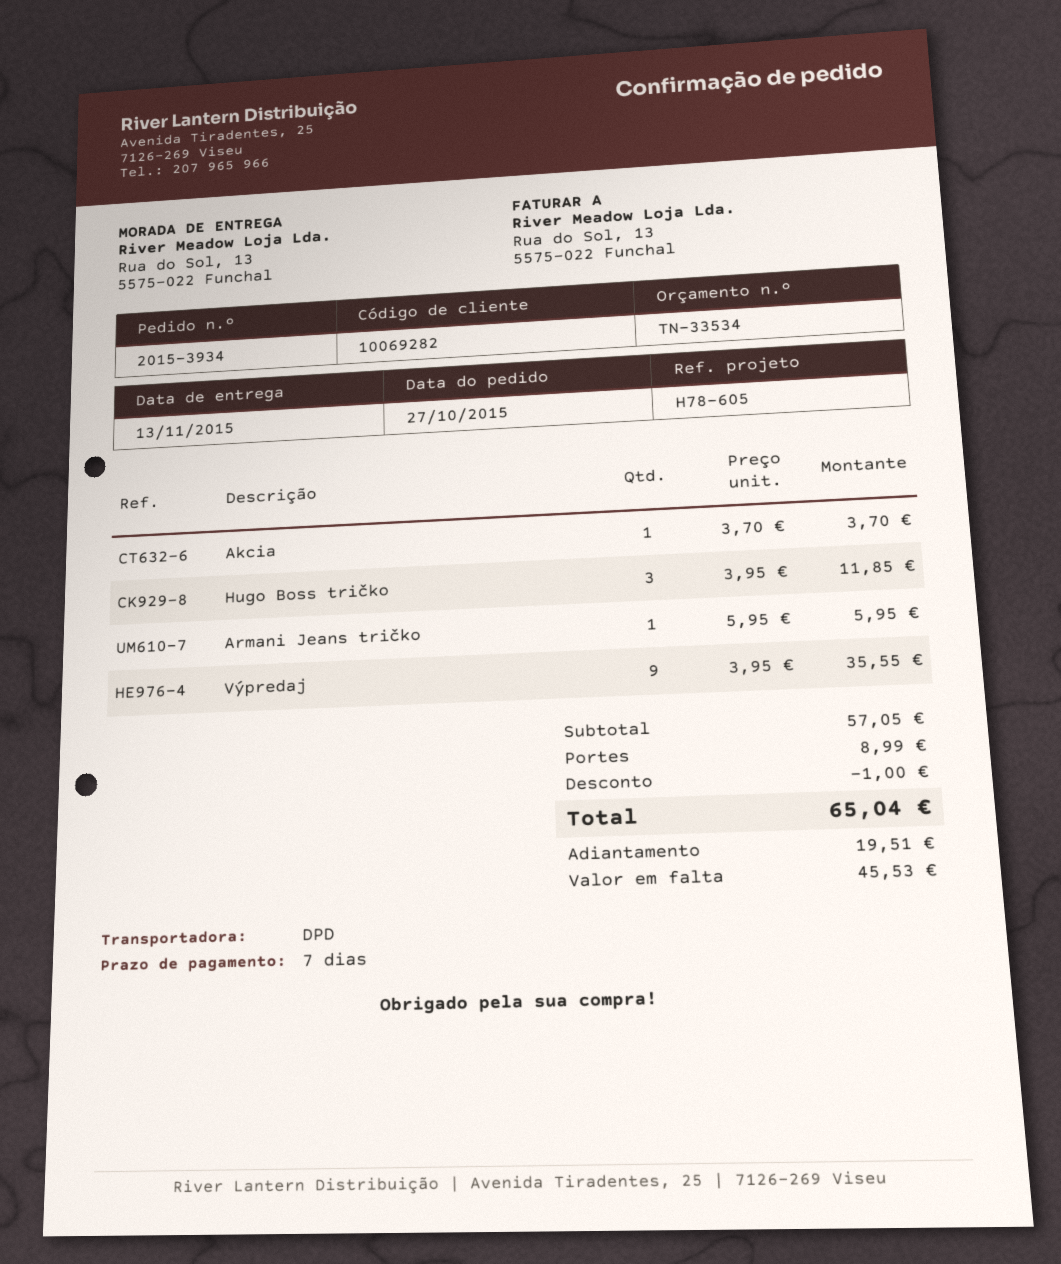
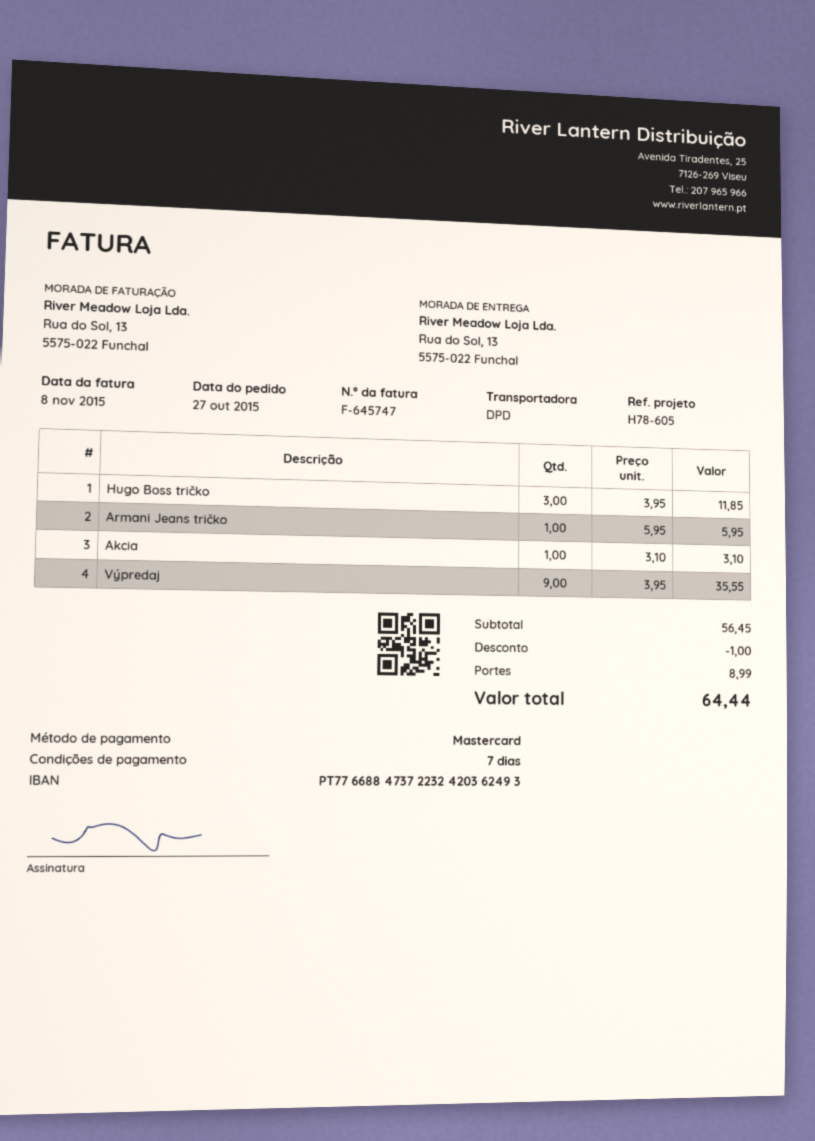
Akcia: 1 x 3.70 = 3.70 -> 1 x 3.10 = 3.10
subtotal: 57.05 -> 56.45
total: 65.04 -> 64.44

